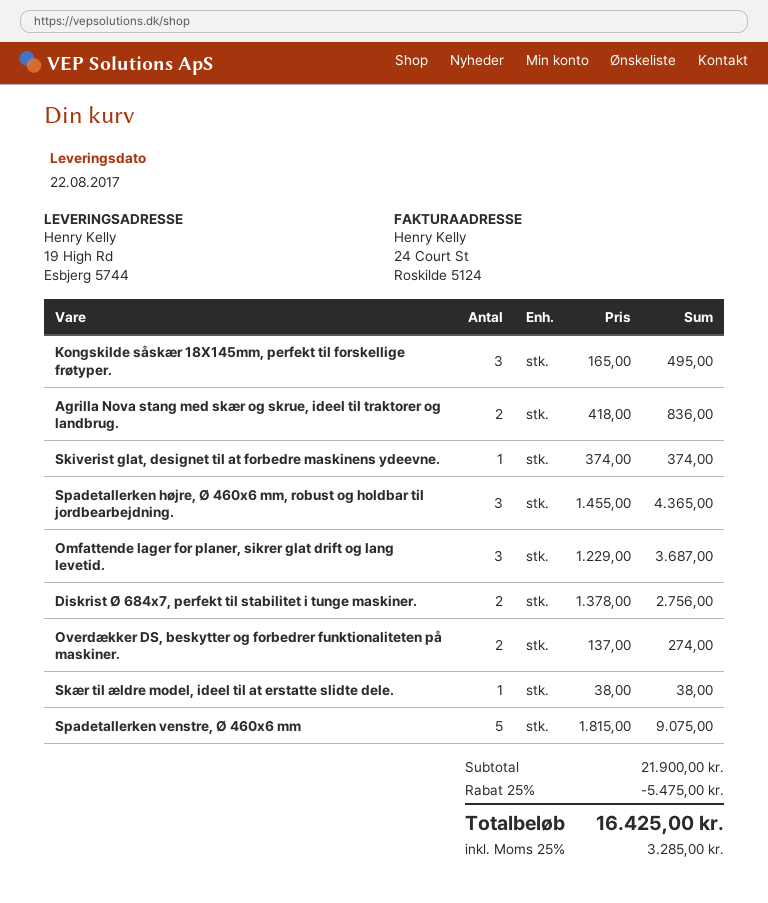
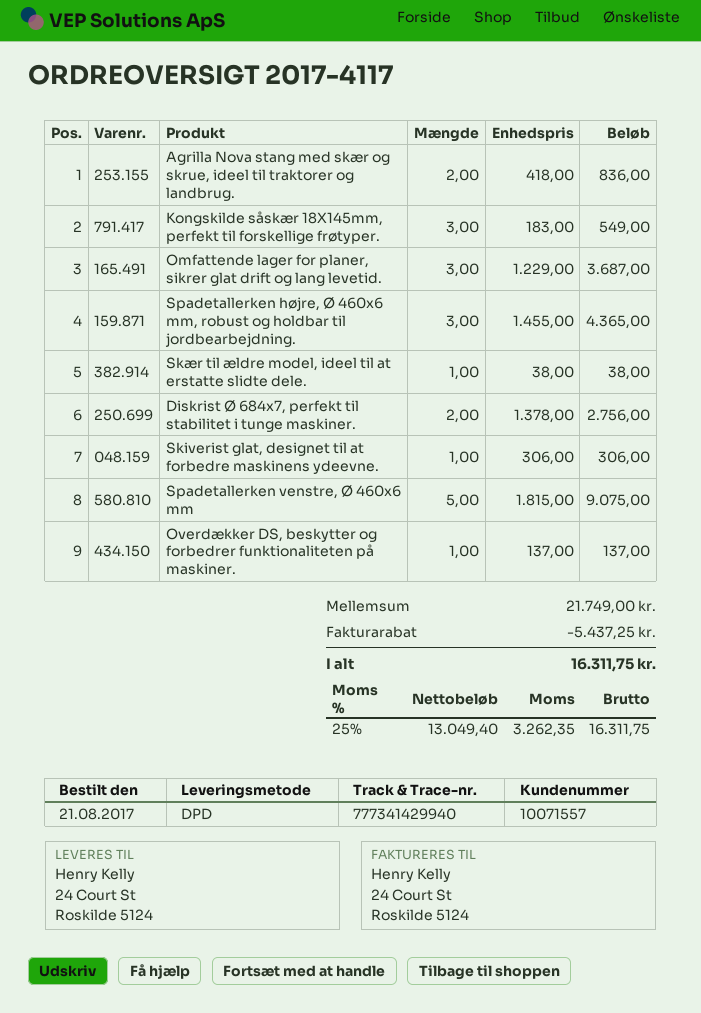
ship to: 19 High Rd, Esbjerg 5744 -> 24 Court St, Roskilde 5124
Kongskilde såskær 18X145mm, perfekt til forskellige frøtyper.: 3 x 165.00 = 495.00 -> 3 x 183.00 = 549.00
Skiverist glat, designet til at forbedre maskinens ydeevne.: 1 x 374.00 = 374.00 -> 1 x 306.00 = 306.00
Overdækker DS, beskytter og forbedrer funktionaliteten på maskiner.: 2 x 137.00 = 274.00 -> 1 x 137.00 = 137.00
subtotal: 21900.00 -> 21749.00
discount: 5475.00 -> 5437.25
tax: 25% = 3285.00 -> 25% = 3262.35
total: 16425.00 -> 16311.75

